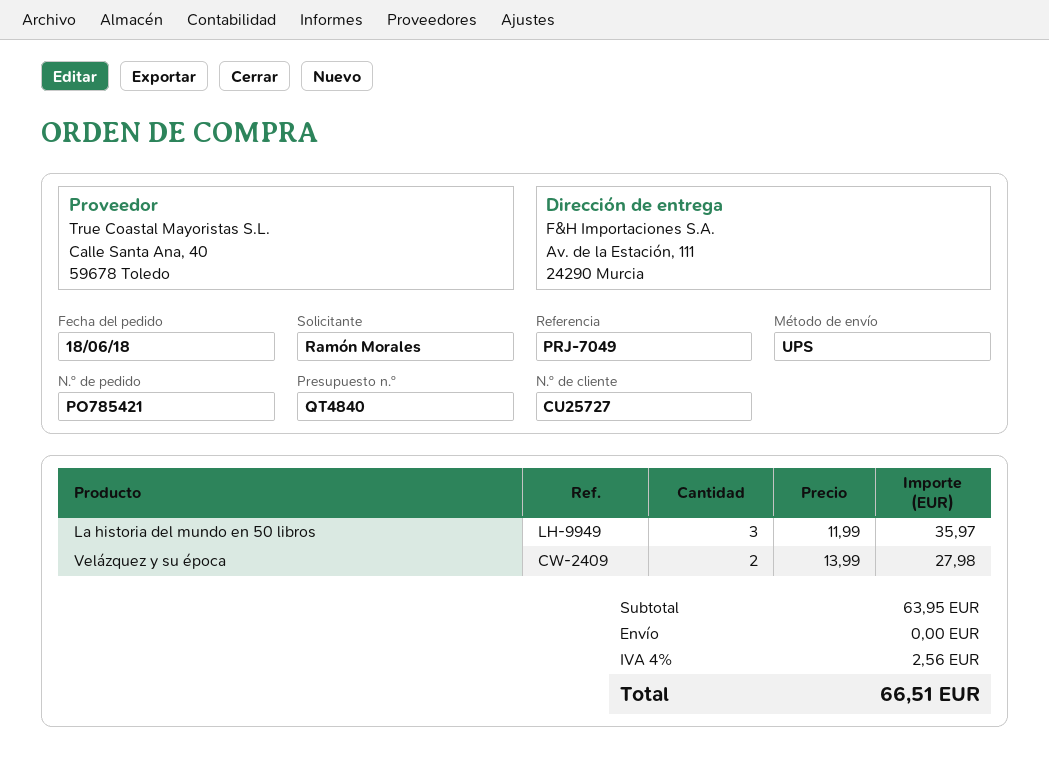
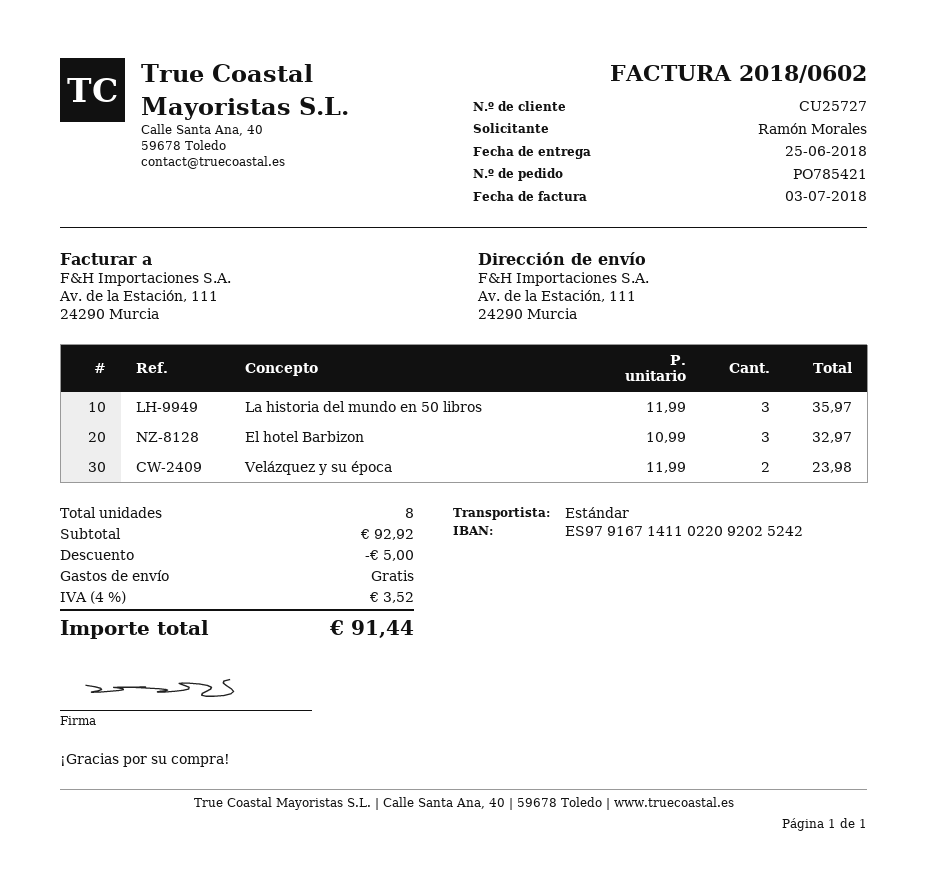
shipping method: UPS -> standard
Velázquez y su época: 2 x 13.99 = 27.98 -> 2 x 11.99 = 23.98
El hotel Barbizon: none -> 3 x 10.99 = 32.97
subtotal: 63.95 -> 92.92
discount: none -> 5.00
tax: 4% = 2.56 -> 4% = 3.52
total: 66.51 -> 91.44

